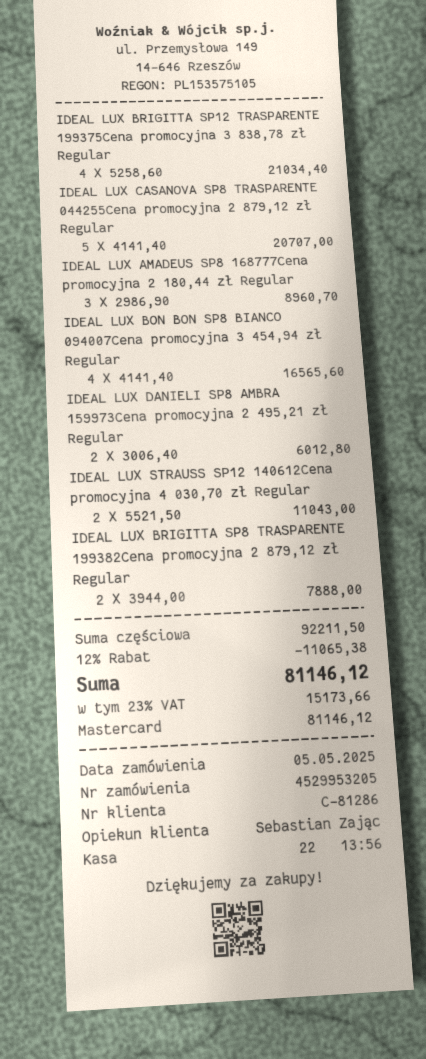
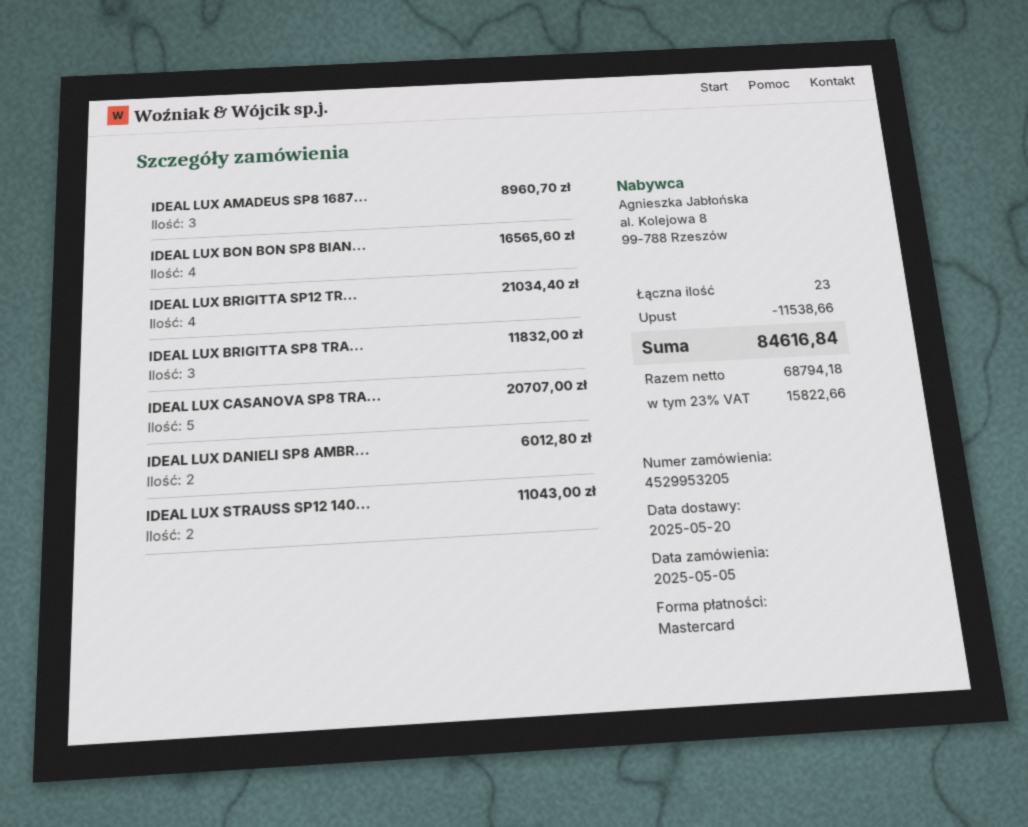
IDEAL LUX BRIGITTA SP8 TRASPARENTE 199382Cena promocyjna 2 879,12 zł Regular: 2 for 7888.00 -> 3 for 11832.00
discount: 11065.38 -> 11538.66
tax: 23% = 15173.66 -> 23% = 15822.66
total: 81146.12 -> 84616.84

